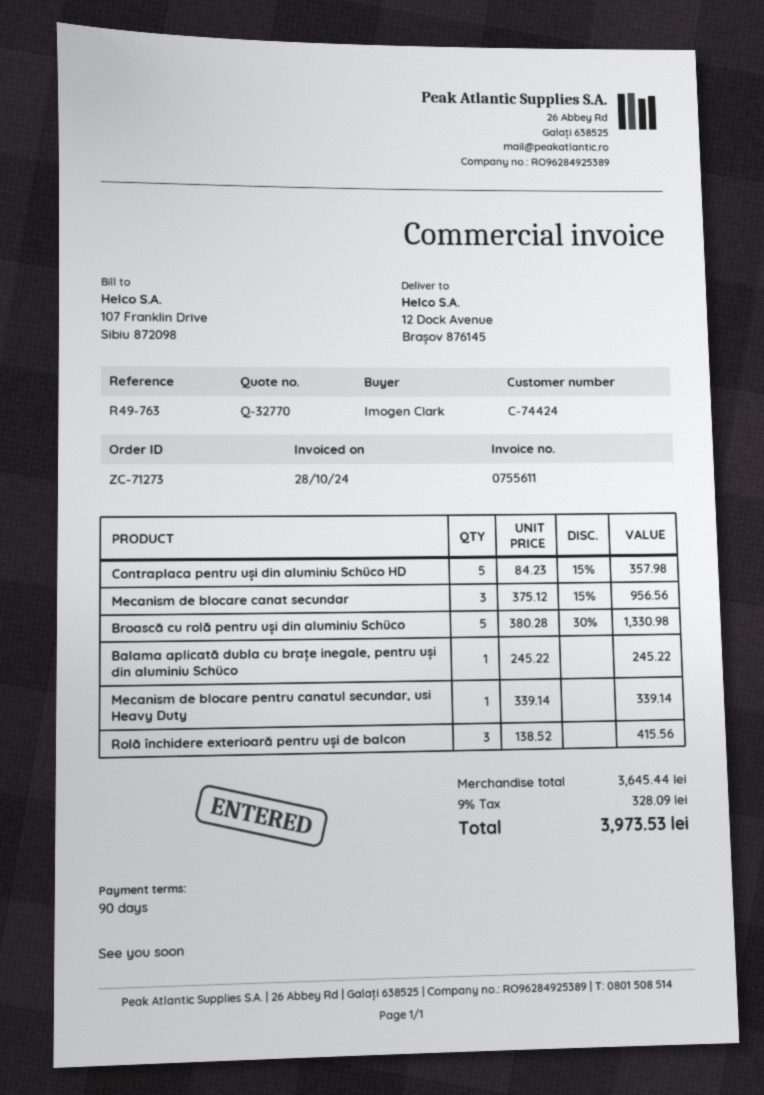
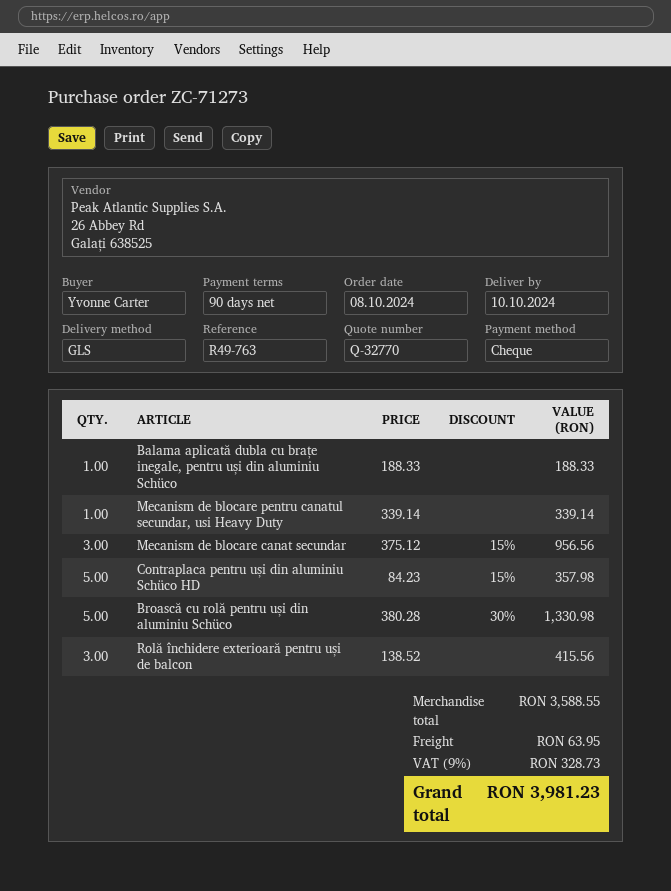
ordered by: Imogen Clark -> Yvonne Carter
Balama aplicată dubla cu brațe inegale, pentru uși din aluminiu Schüco: 1 x 245.22 = 245.22 -> 1 x 188.33 = 188.33
subtotal: 3645.44 -> 3588.55
shipping: none -> 63.95
tax: 9% = 328.09 -> 9% = 328.73
total: 3973.53 -> 3981.23

